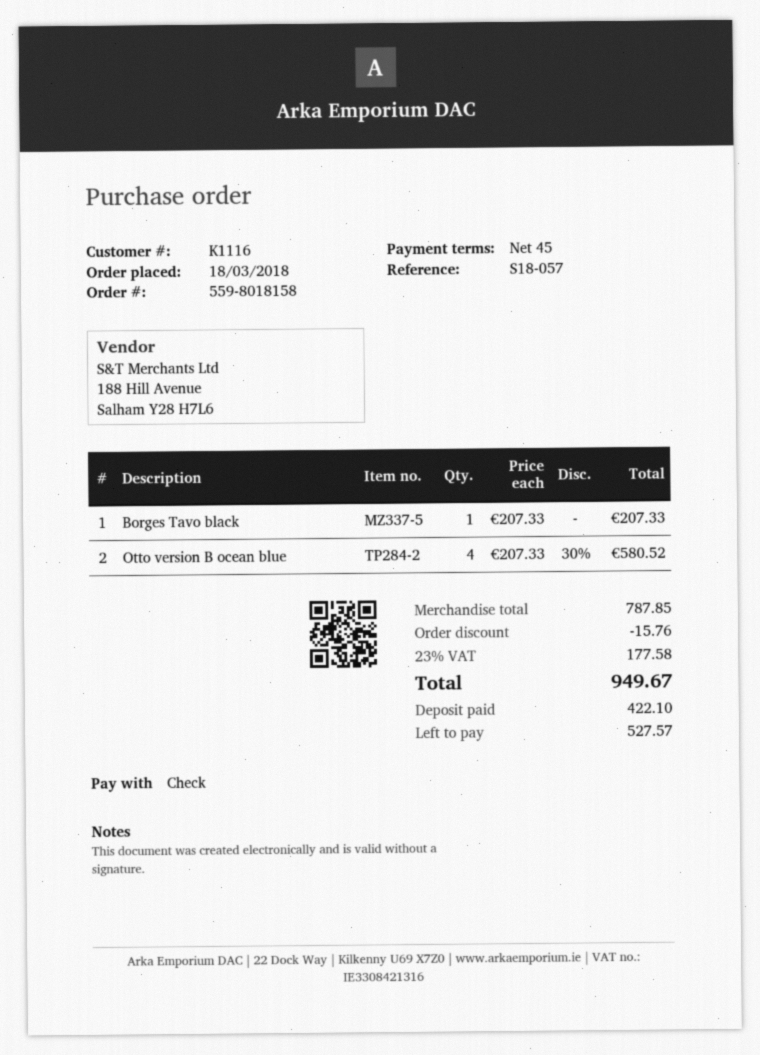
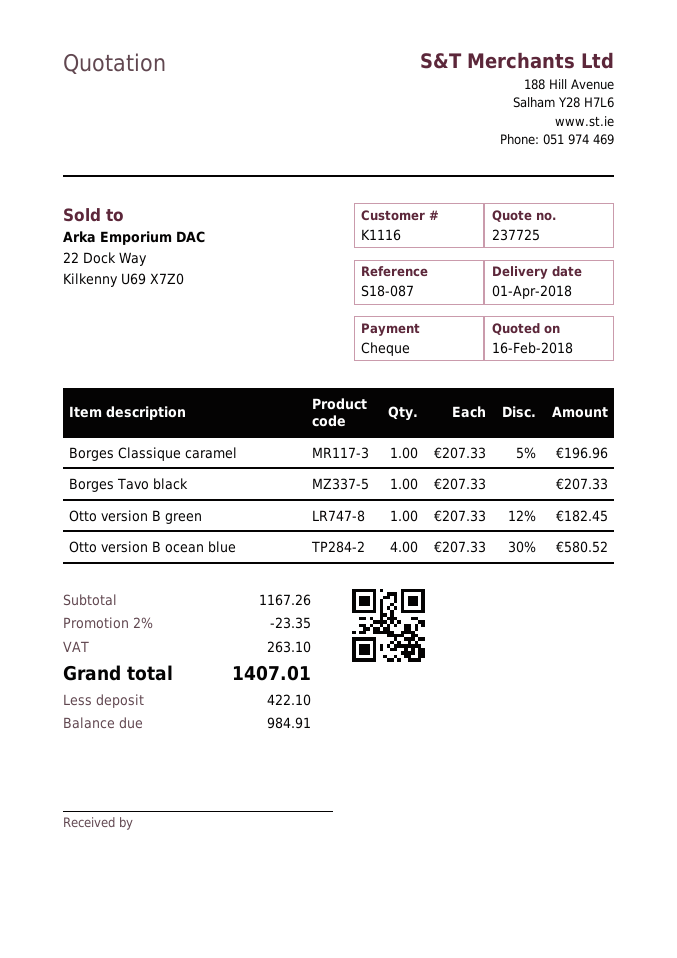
reference: S18-057 -> S18-087
Borges Classique caramel: none -> 1 x 207.33 - 5% = 196.96
Otto version B green: none -> 1 x 207.33 - 12% = 182.45
subtotal: 787.85 -> 1167.26
discount: 15.76 -> 23.35
tax: 177.58 -> 263.10
total: 949.67 -> 1407.01
balance: 527.57 -> 984.91

